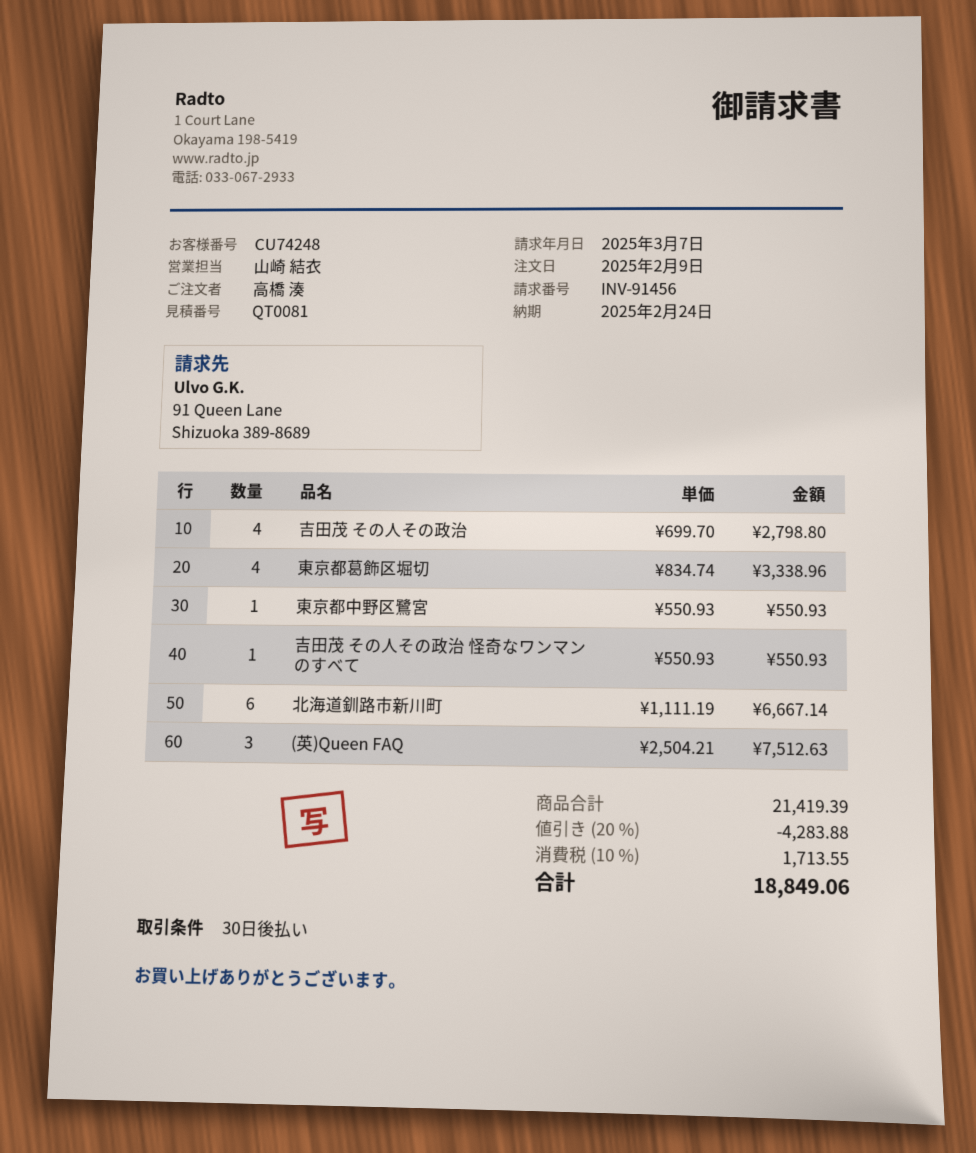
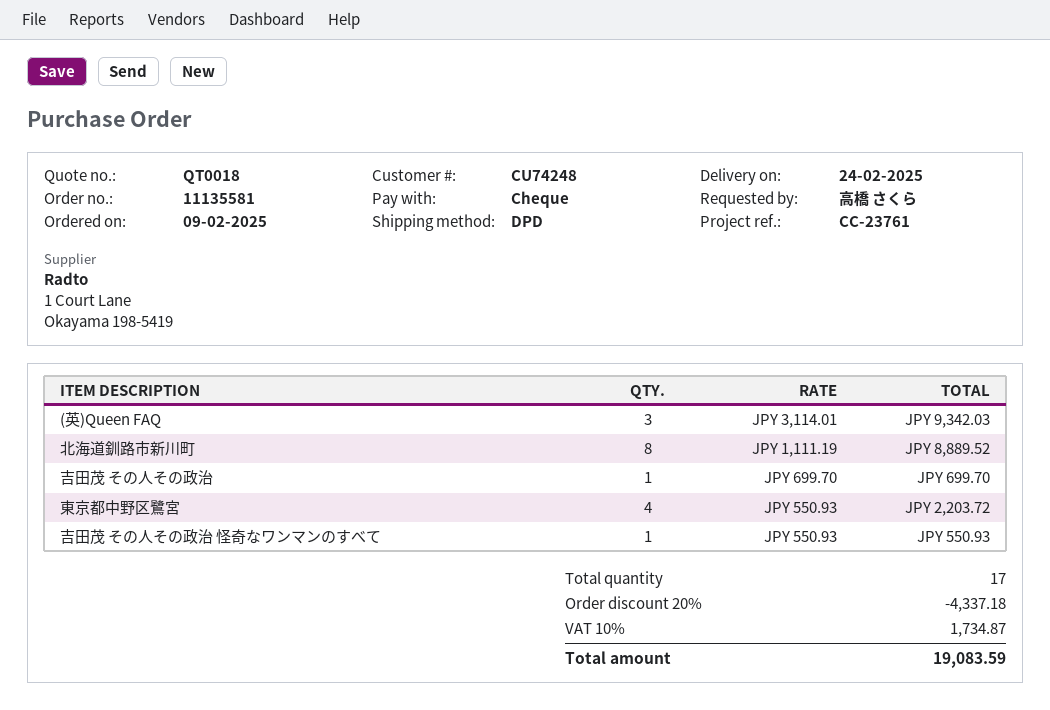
quote number: QT0081 -> QT0018
ordered by: 高橋 湊 -> 高橋 さくら
吉田茂 その人その政治: 4 x 699.70 = 2798.80 -> 1 x 699.70 = 699.70
東京都葛飾区堀切: 4 x 834.74 = 3338.96 -> none
東京都中野区鷺宮: 1 x 550.93 = 550.93 -> 4 x 550.93 = 2203.72
北海道釧路市新川町: 6 x 1111.19 = 6667.14 -> 8 x 1111.19 = 8889.52
(英)Queen FAQ: 3 x 2504.21 = 7512.63 -> 3 x 3114.01 = 9342.03
discount: 20% = 4283.88 -> 20% = 4337.18
tax: 10% = 1713.55 -> 10% = 1734.87
total: 18849.06 -> 19083.59

